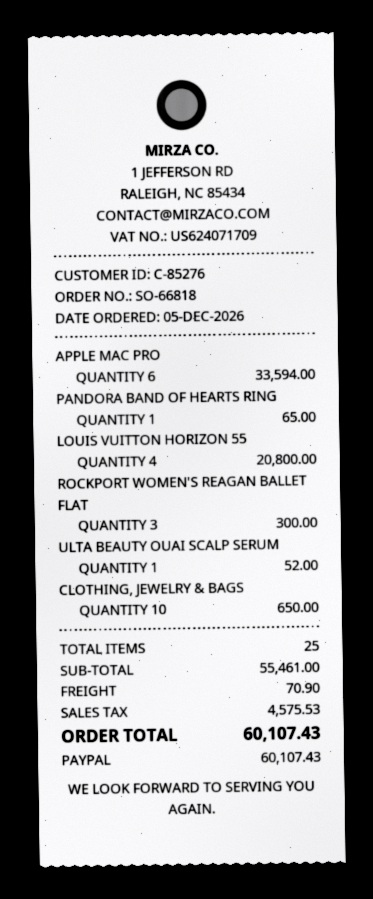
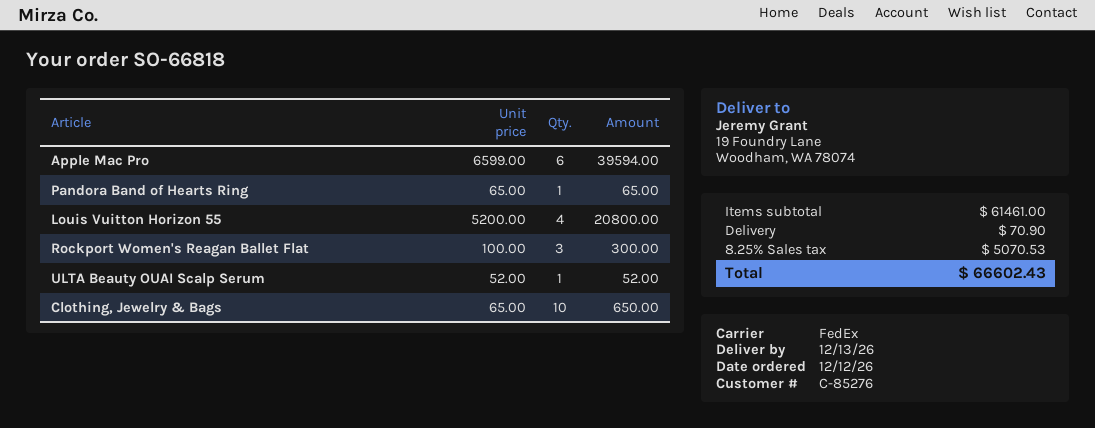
order date: 2026-12-05 -> 2026-12-12
APPLE MAC PRO: 6 for 33594.00 -> 6 for 39594.00
subtotal: 55461.00 -> 61461.00
tax: 4575.53 -> 5070.53
total: 60107.43 -> 66602.43

